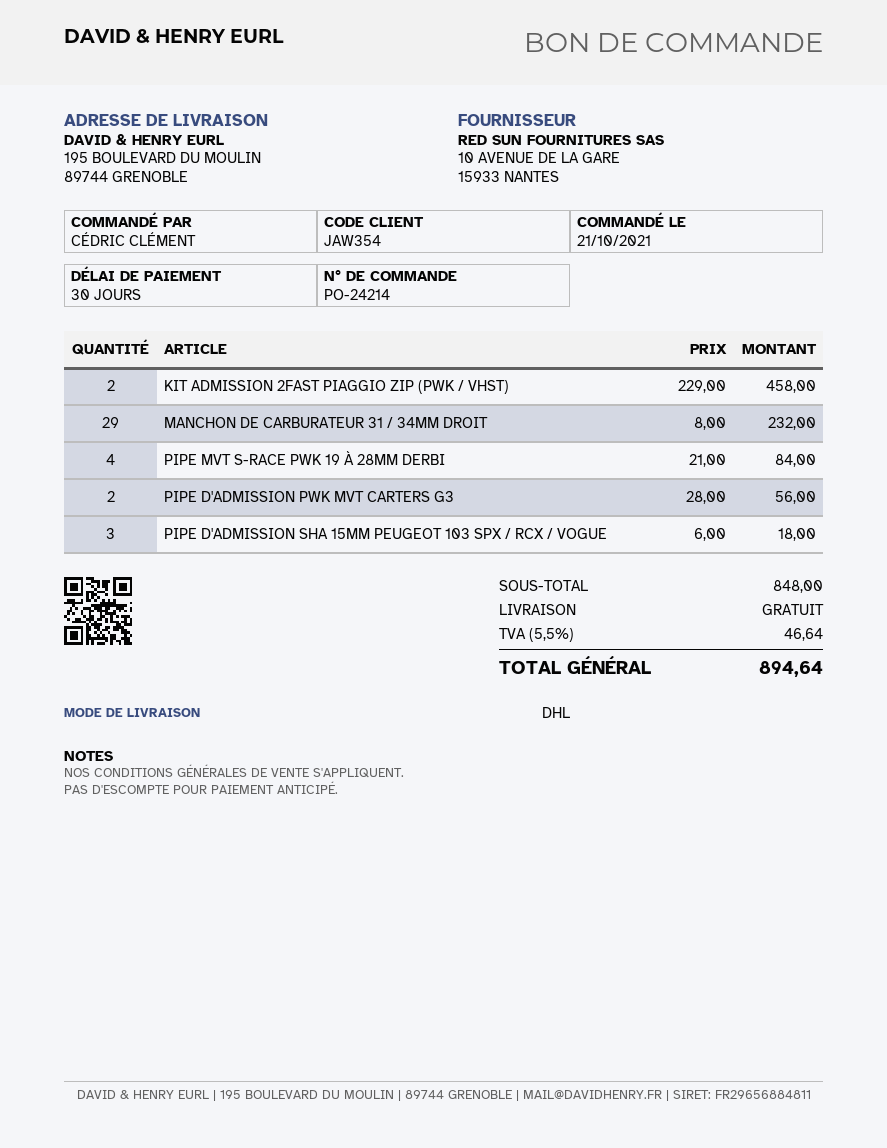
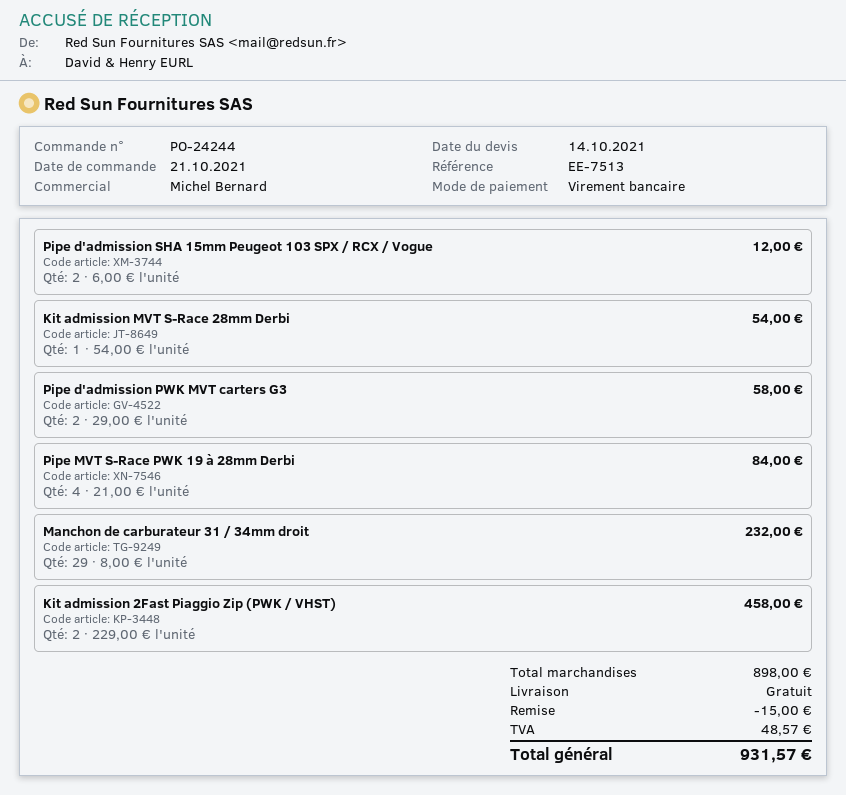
order number: PO-24214 -> PO-24244
PIPE D'ADMISSION PWK MVT CARTERS G3: 2 x 28.00 = 56.00 -> 2 x 29.00 = 58.00
PIPE D'ADMISSION SHA 15MM PEUGEOT 103 SPX / RCX / VOGUE: 3 x 6.00 = 18.00 -> 2 x 6.00 = 12.00
Kit admission MVT S-Race 28mm Derbi: none -> 1 x 54.00 = 54.00
subtotal: 848.00 -> 898.00
discount: none -> 15.00
tax: 46.64 -> 48.57
total: 894.64 -> 931.57

